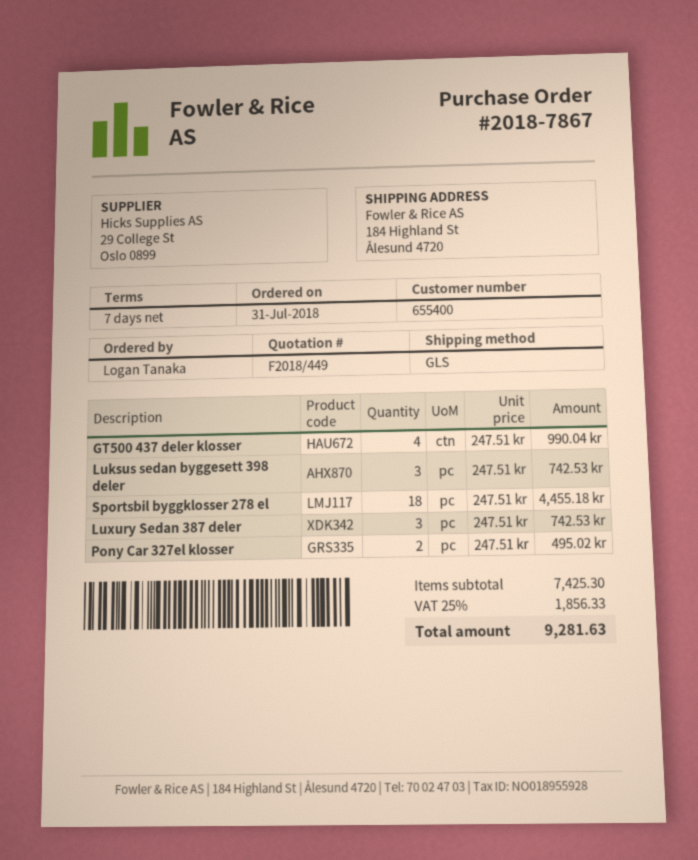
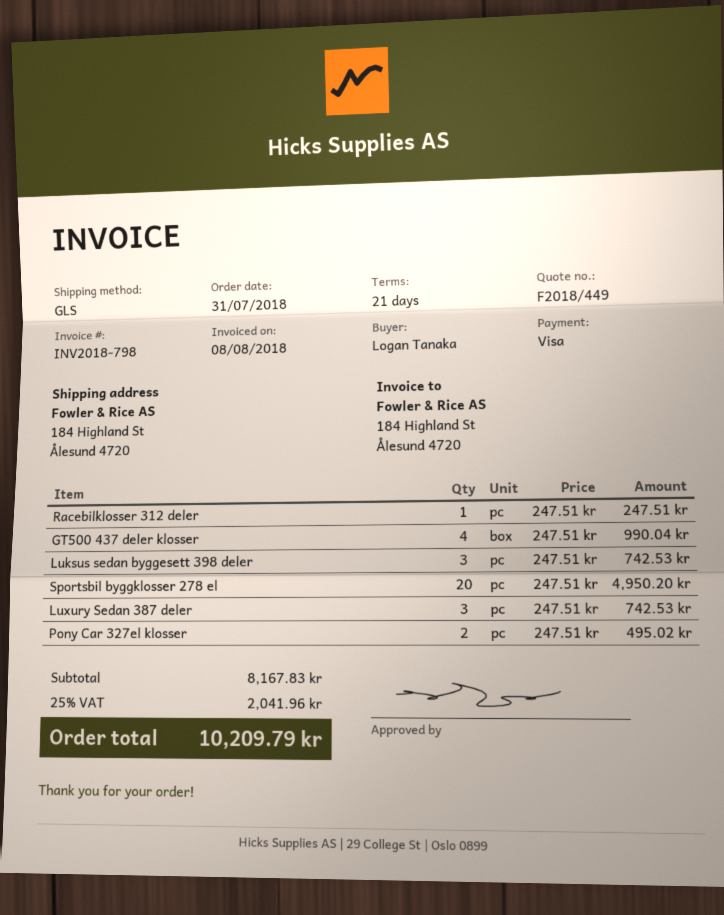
payment terms: 7 days -> 21 days
Sportsbil byggklosser 278 el: 18 x 247.51 = 4455.18 -> 20 x 247.51 = 4950.20
Racebilklosser 312 deler: none -> 1 x 247.51 = 247.51
subtotal: 7425.30 -> 8167.83
tax: 25% = 1856.33 -> 25% = 2041.96
total: 9281.63 -> 10209.79

